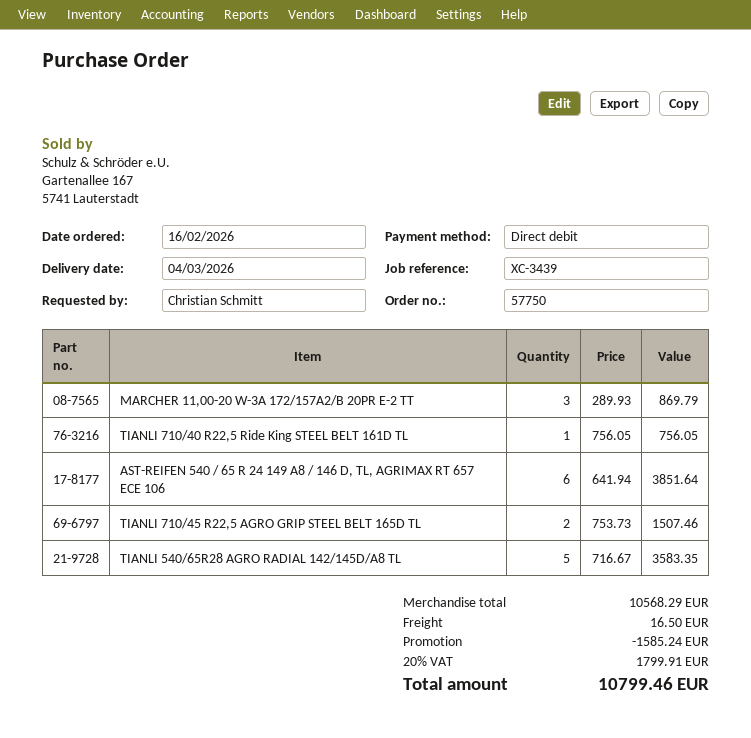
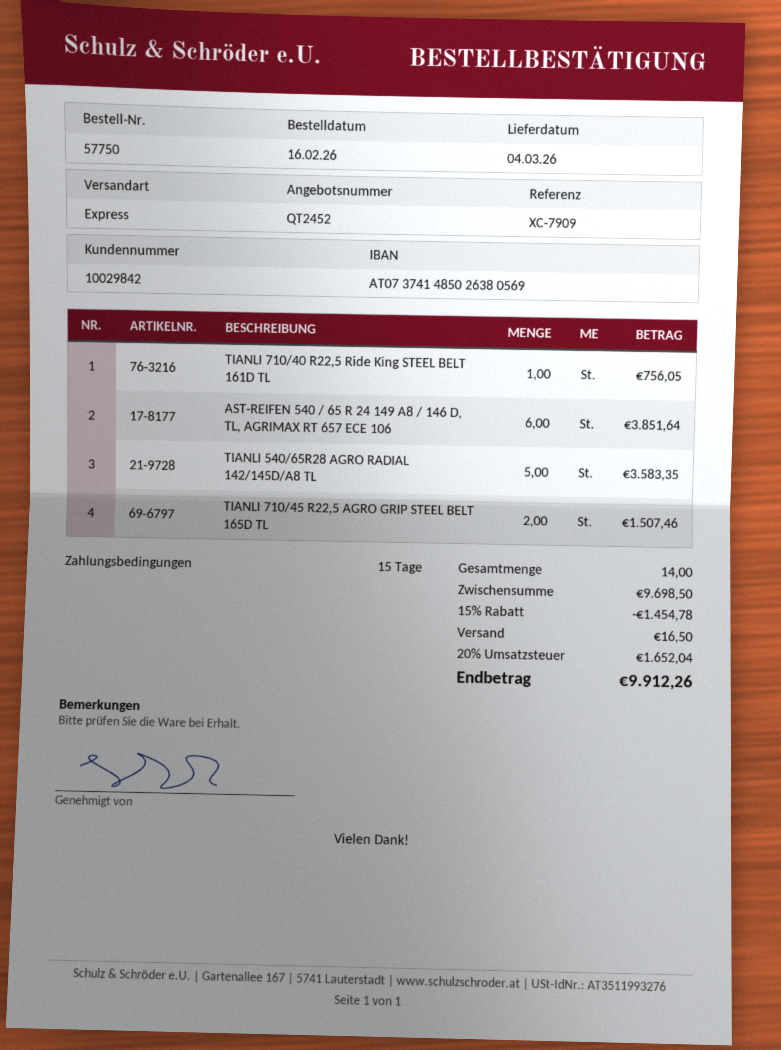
reference: XC-3439 -> XC-7909
MARCHER 11,00-20 W-3A 172/157A2/B 20PR E-2 TT: 3 for 869.79 -> none
subtotal: 10568.29 -> 9698.50
discount: 1585.24 -> 1454.78
tax: 20% = 1799.91 -> 20% = 1652.04
total: 10799.46 -> 9912.26

